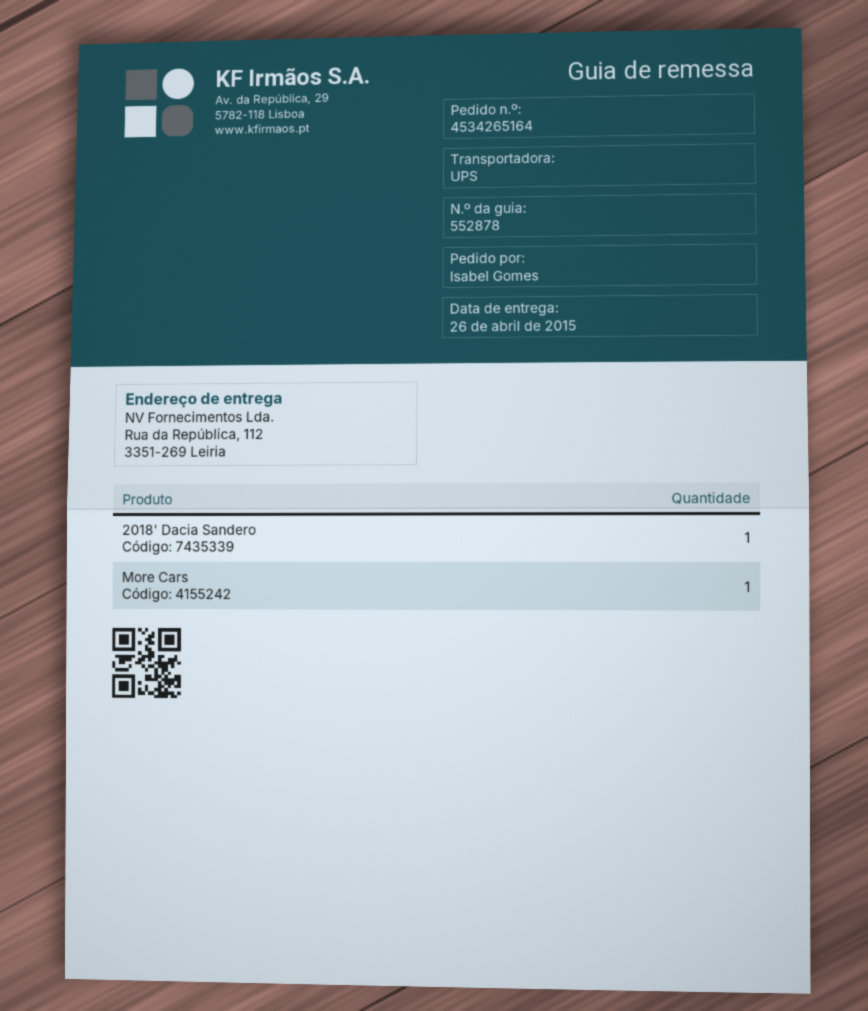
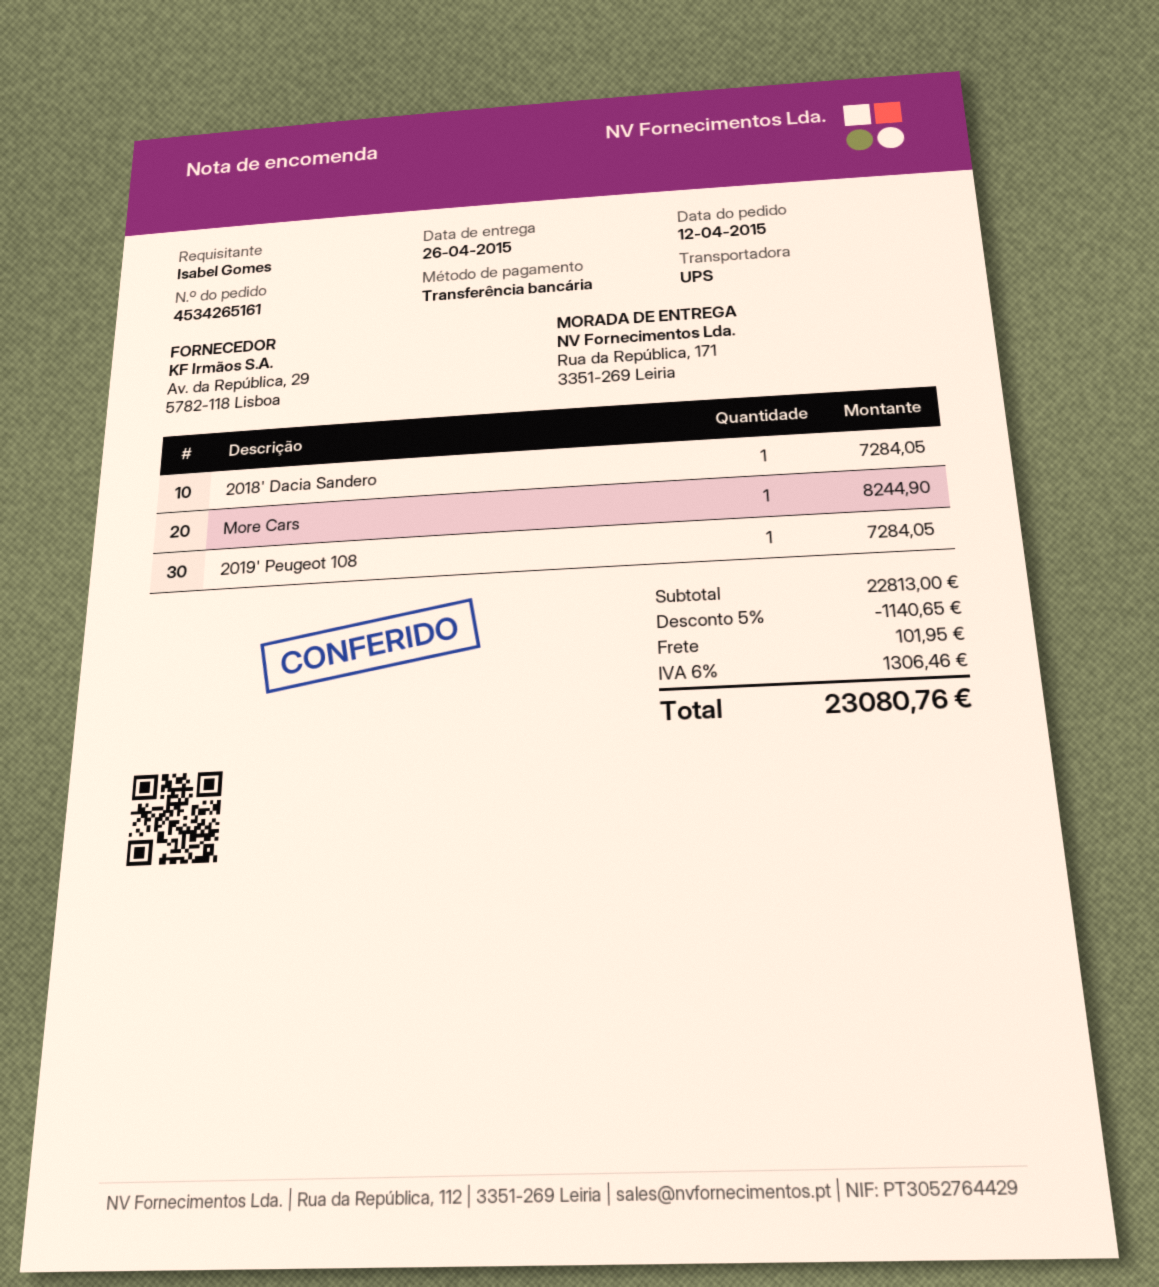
order number: 4534265164 -> 4534265161
ship to: Rua da República, 112, 3351-269 Leiria -> Rua da República, 171, 3351-269 Leiria
2019' Peugeot 108: none -> 1

